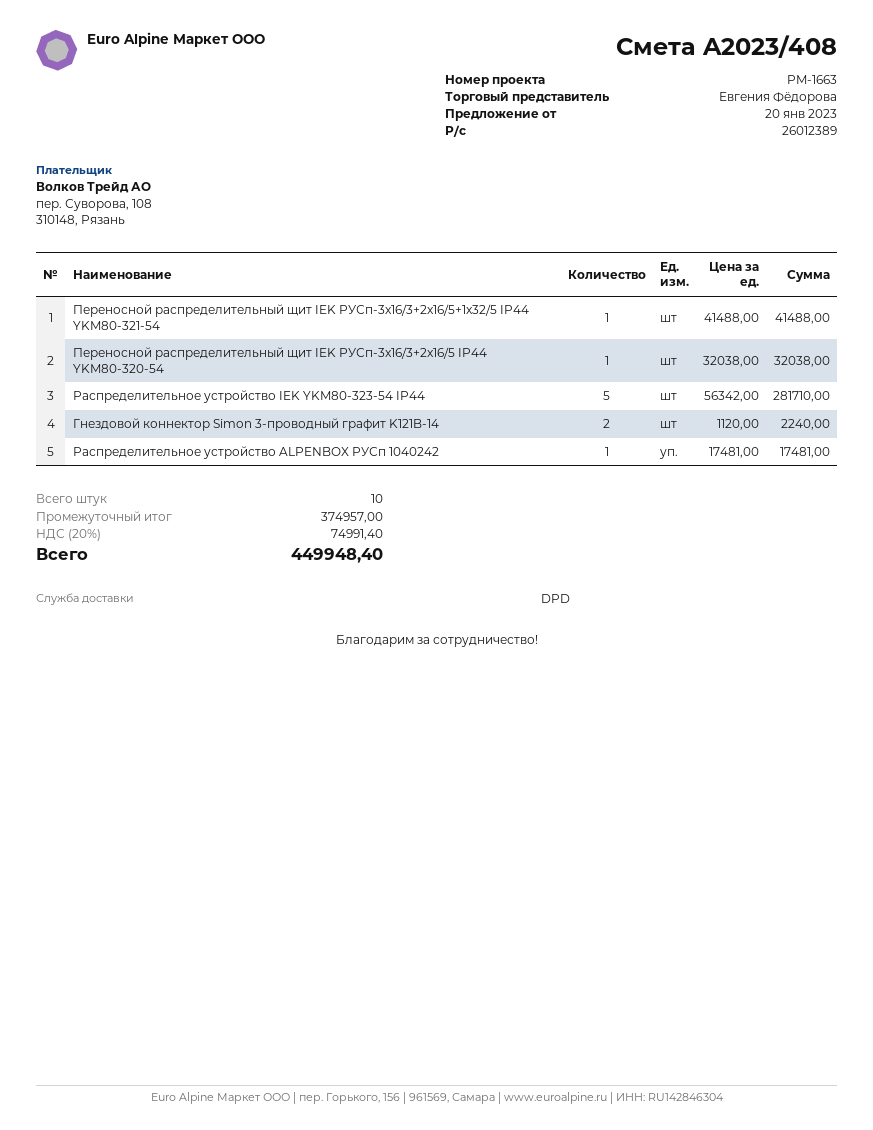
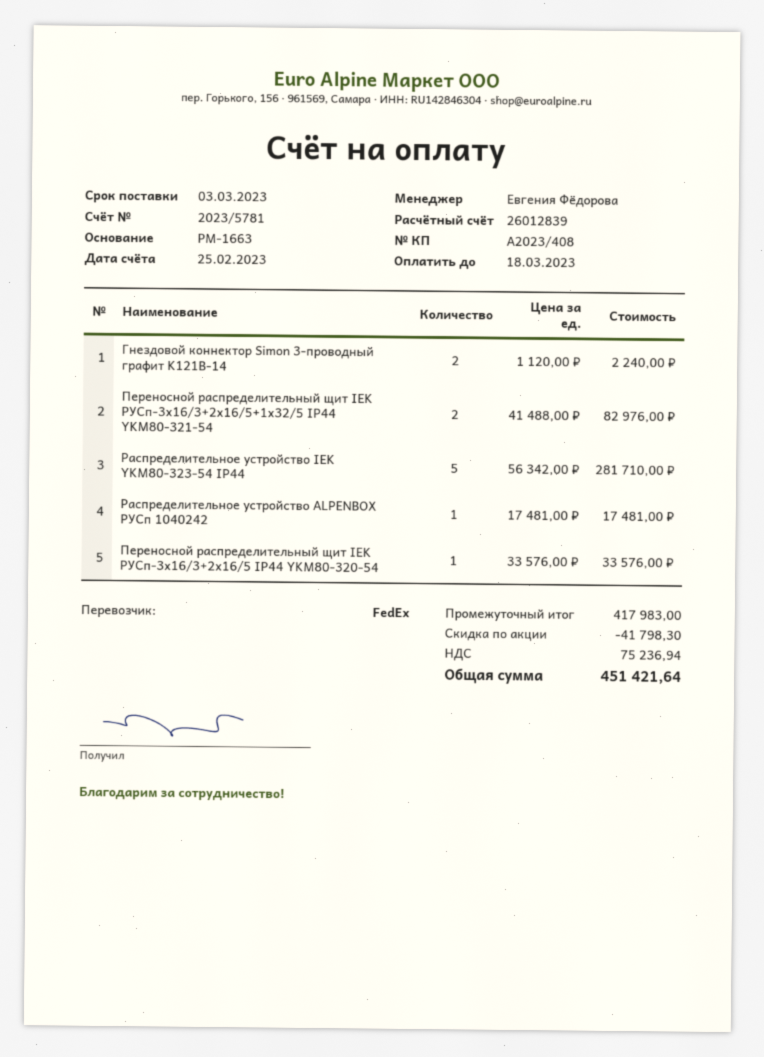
bank account: 26012389 -> 26012839
shipping method: DPD -> FedEx
Переносной распределительный щит IEK РУСп-3x16/3+2x16/5+1x32/5 IP44 YKM80-321-54: 1 x 41488.00 = 41488.00 -> 2 x 41488.00 = 82976.00
Переносной распределительный щит IEK РУСп-3x16/3+2x16/5 IP44 YKM80-320-54: 1 x 32038.00 = 32038.00 -> 1 x 33576.00 = 33576.00
subtotal: 374957.00 -> 417983.00
discount: none -> 41798.30
tax: 74991.40 -> 75236.94
total: 449948.40 -> 451421.64

